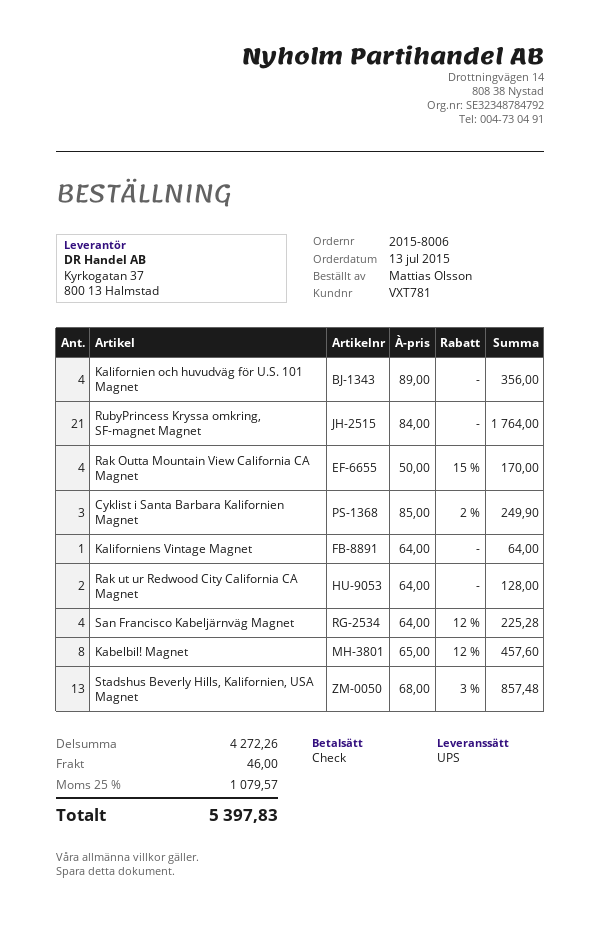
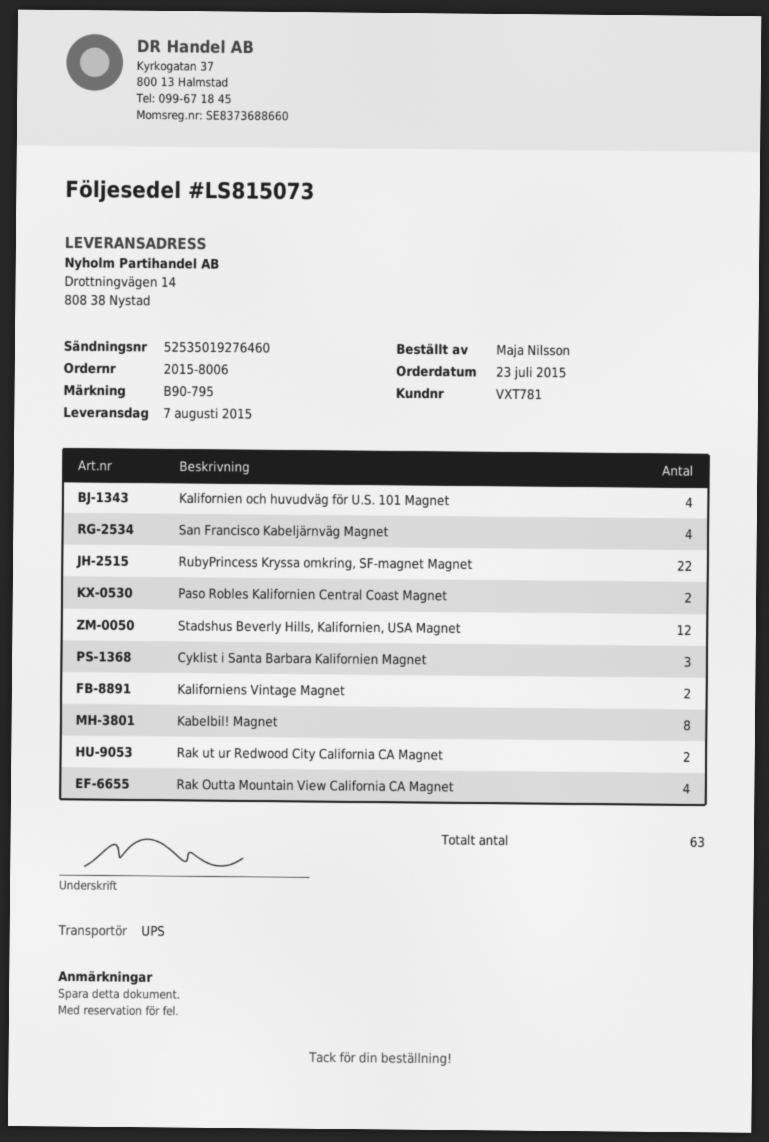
order date: 2015-07-13 -> 2015-07-23
ordered by: Mattias Olsson -> Maja Nilsson
RubyPrincess Kryssa omkring, SF-magnet Magnet: 21 -> 22
Kaliforniens Vintage Magnet: 1 -> 2
Stadshus Beverly Hills, Kalifornien, USA Magnet: 13 -> 12
Paso Robles Kalifornien Central Coast Magnet: none -> 2

